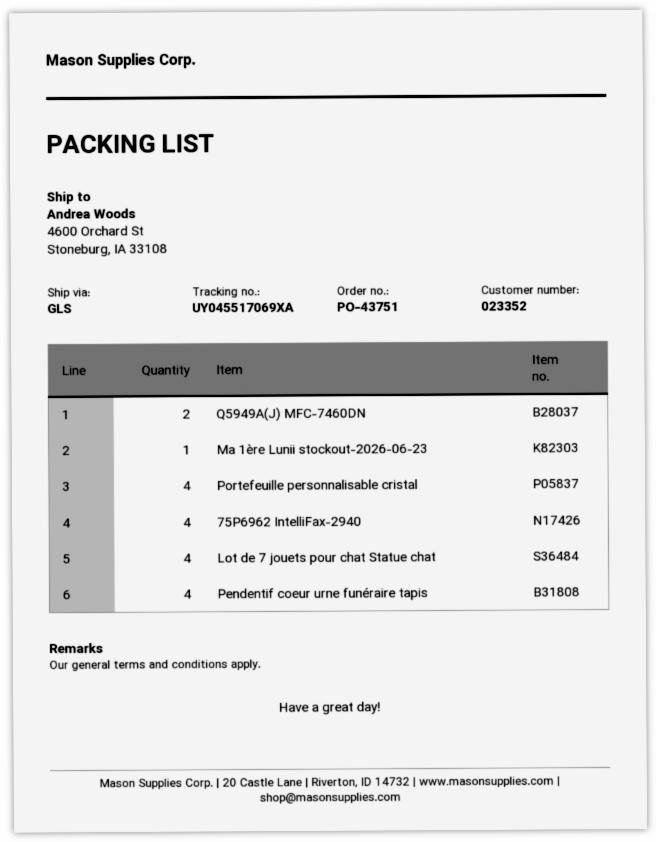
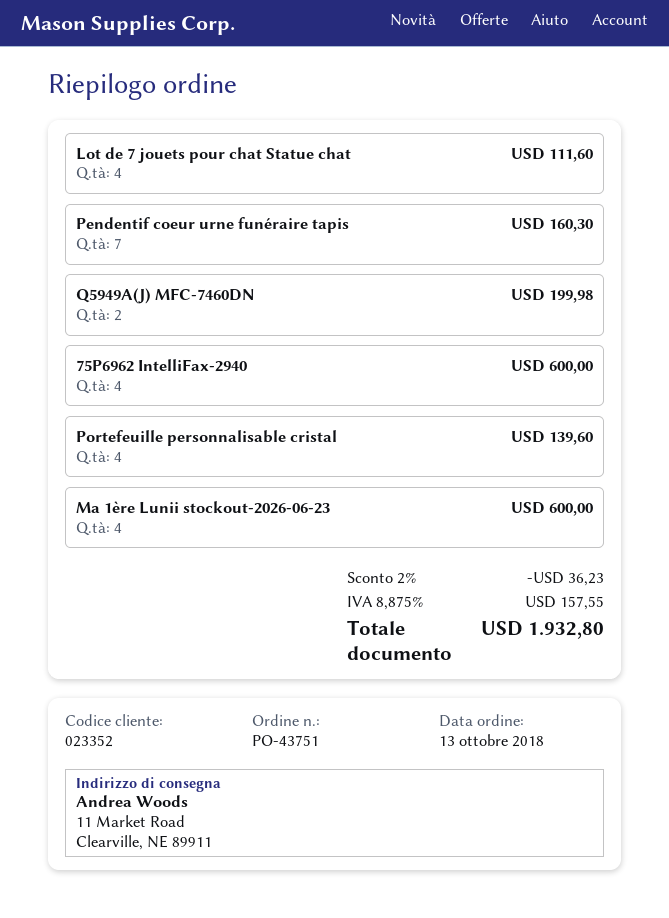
ship to: 4600 Orchard St, Stoneburg, IA 33108 -> 11 Market Road, Clearville, NE 89911
Ma 1ère Lunii stockout-2026-06-23: 1 -> 4
Pendentif coeur urne funéraire tapis: 4 -> 7

